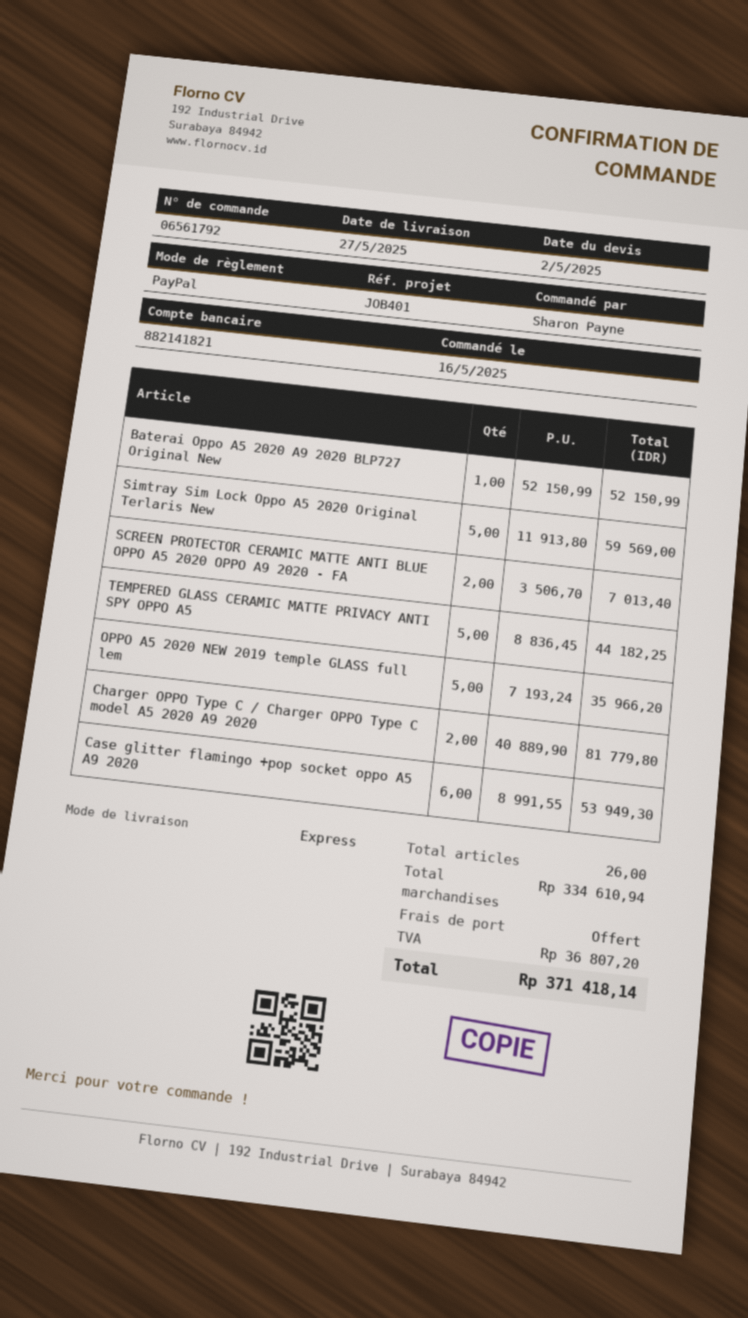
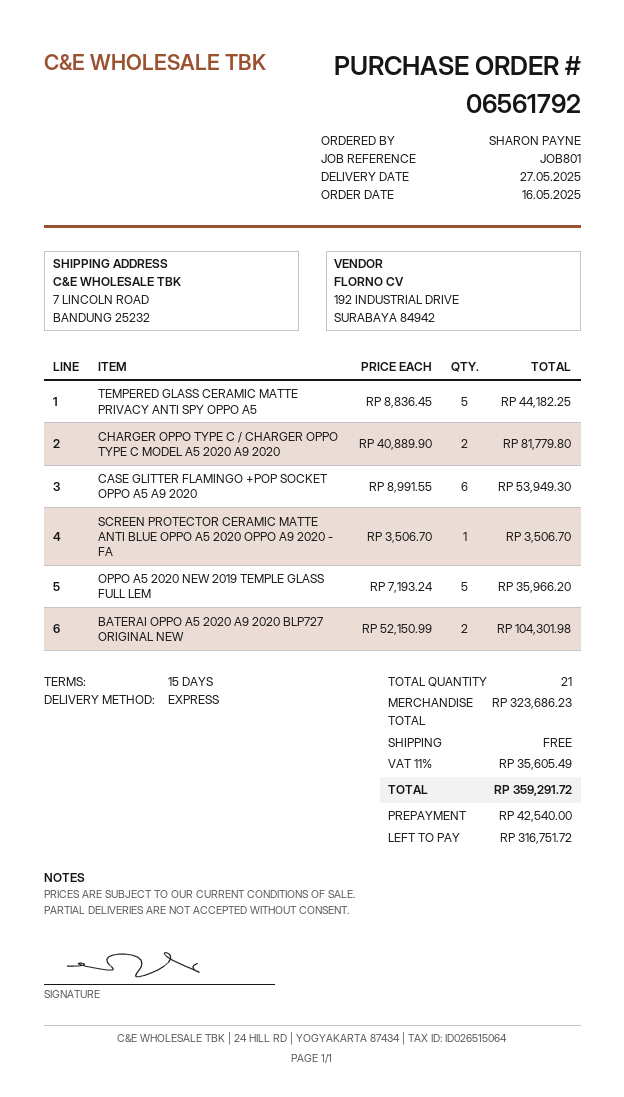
reference: JOB401 -> JOB801
Baterai Oppo A5 2020 A9 2020 BLP727 Original New: 1 x 52150.99 = 52150.99 -> 2 x 52150.99 = 104301.98
Simtray Sim Lock Oppo A5 2020 Original Terlaris New: 5 x 11913.80 = 59569.00 -> none
SCREEN PROTECTOR CERAMIC MATTE ANTI BLUE OPPO A5 2020 OPPO A9 2020 - FA: 2 x 3506.70 = 7013.40 -> 1 x 3506.70 = 3506.70
total quantity: 26 -> 21
subtotal: 334610.94 -> 323686.23
tax: 36807.20 -> 35605.49
total: 371418.14 -> 359291.72

